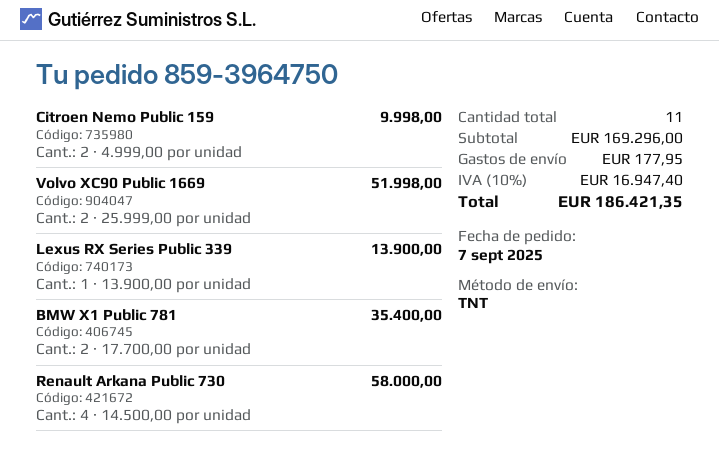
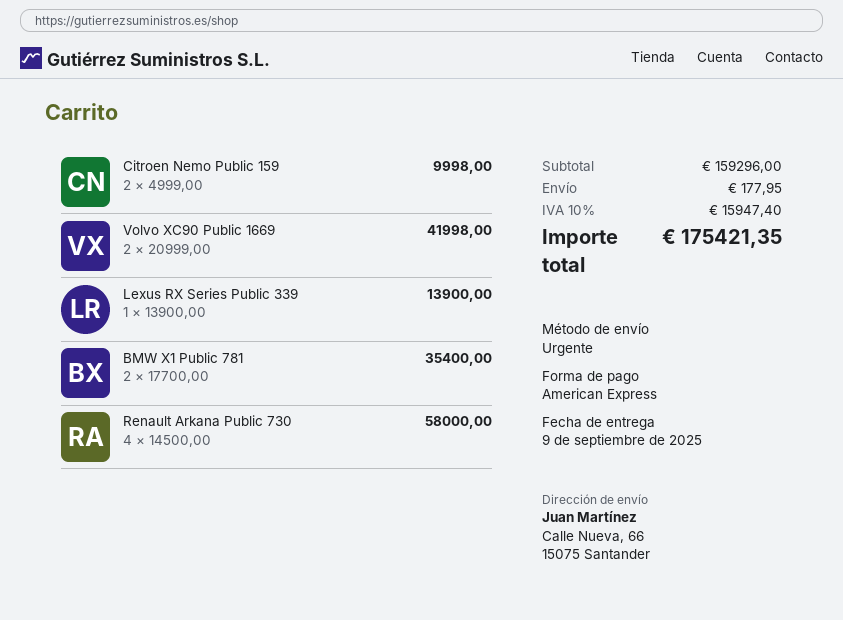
shipping method: TNT -> express
Volvo XC90 Public 1669: 2 x 25999.00 = 51998.00 -> 2 x 20999.00 = 41998.00
subtotal: 169296.00 -> 159296.00
tax: 10% = 16947.40 -> 10% = 15947.40
total: 186421.35 -> 175421.35

